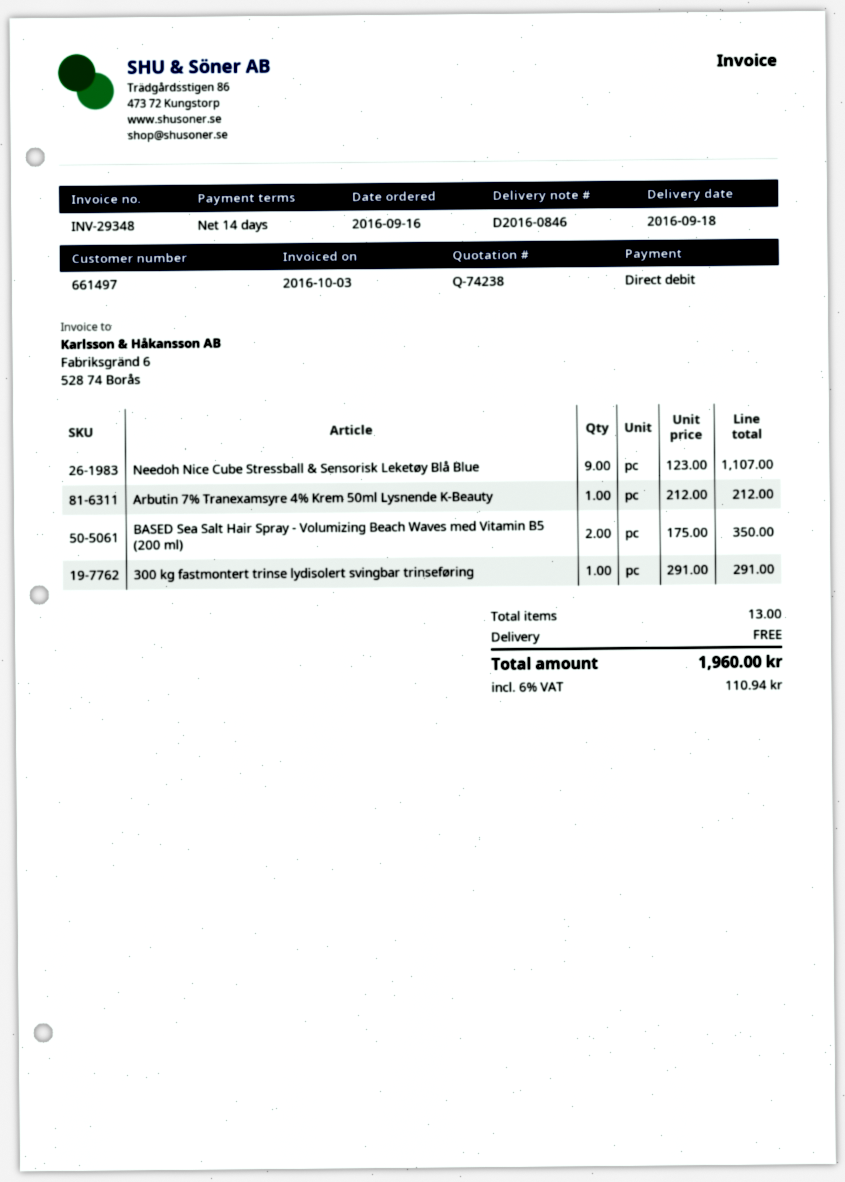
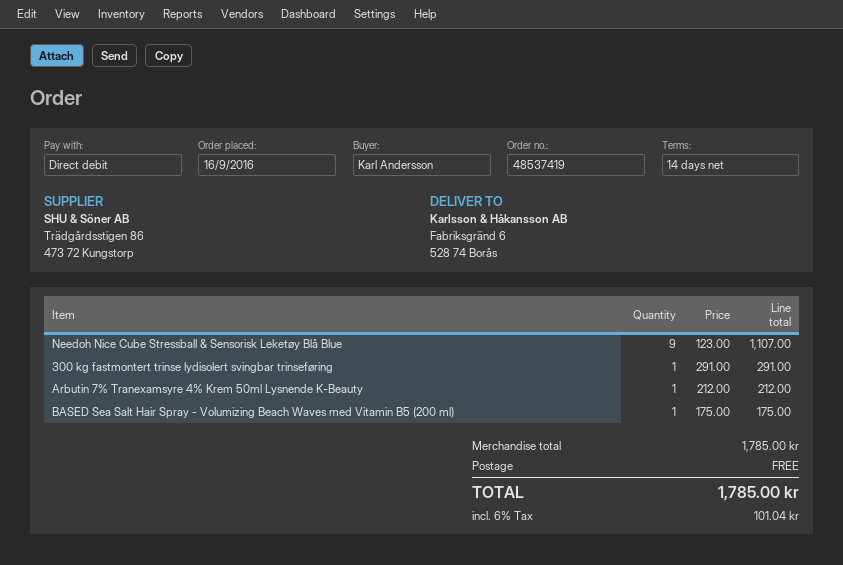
BASED Sea Salt Hair Spray - Volumizing Beach Waves med Vitamin B5 (200 ml): 2 x 175.00 = 350.00 -> 1 x 175.00 = 175.00
tax: 6% = 110.94 -> 6% = 101.04
total: 1960.00 -> 1785.00

